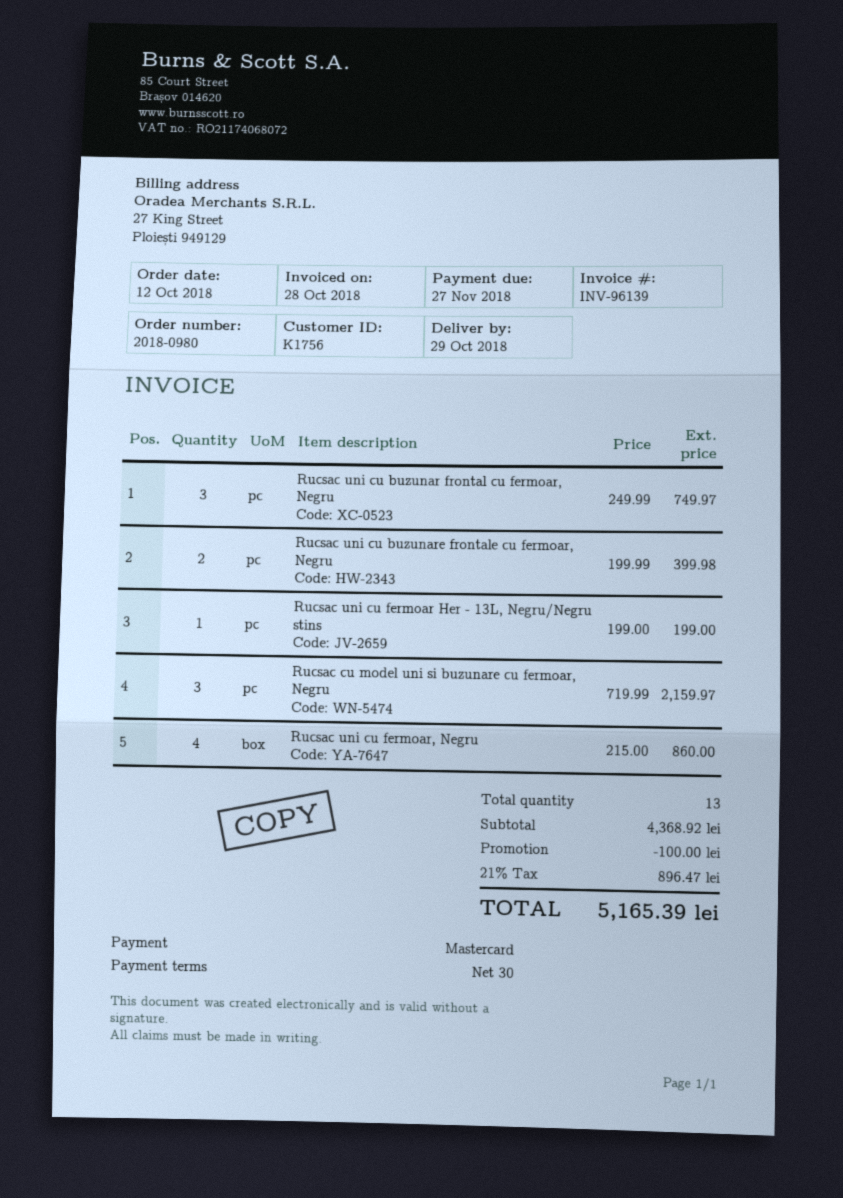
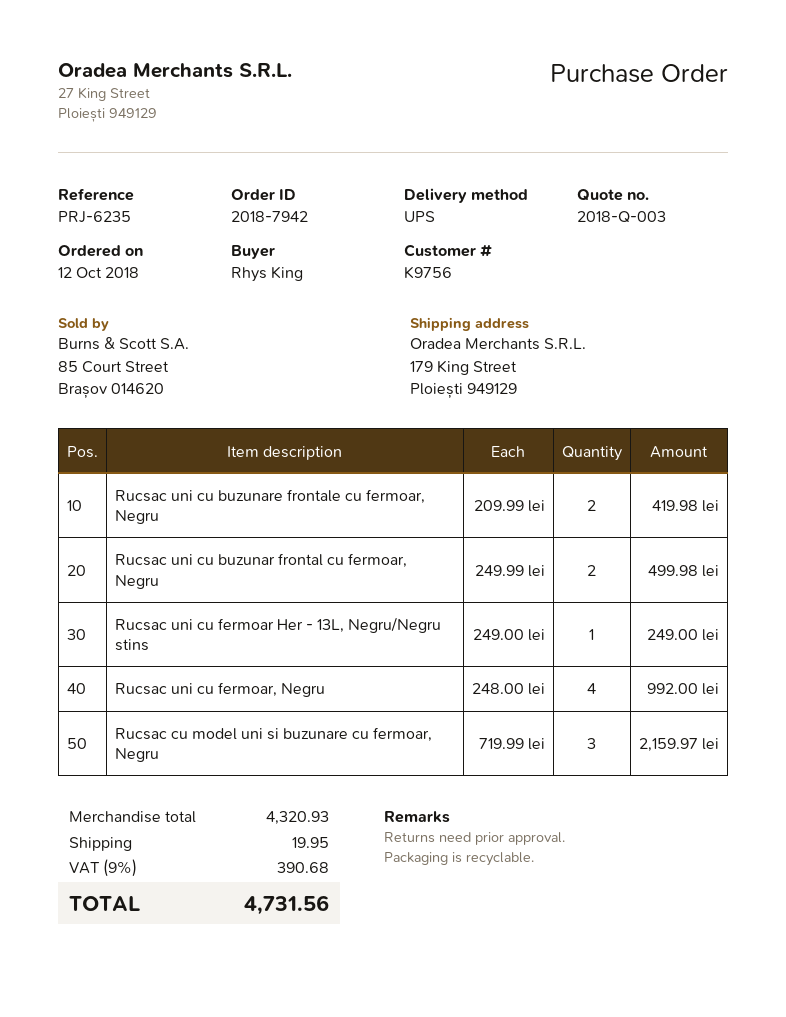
order number: 2018-0980 -> 2018-7942
customer number: K1756 -> K9756
Rucsac uni cu buzunar frontal cu fermoar, Negru: 3 x 249.99 = 749.97 -> 2 x 249.99 = 499.98
Rucsac uni cu buzunare frontale cu fermoar, Negru: 2 x 199.99 = 399.98 -> 2 x 209.99 = 419.98
Rucsac uni cu fermoar Her - 13L, Negru/Negru stins: 1 x 199.00 = 199.00 -> 1 x 249.00 = 249.00
Rucsac uni cu fermoar, Negru: 4 x 215.00 = 860.00 -> 4 x 248.00 = 992.00
subtotal: 4368.92 -> 4320.93
discount: 100.00 -> none
shipping: none -> 19.95
tax: 21% = 896.47 -> 9% = 390.68
total: 5165.39 -> 4731.56

